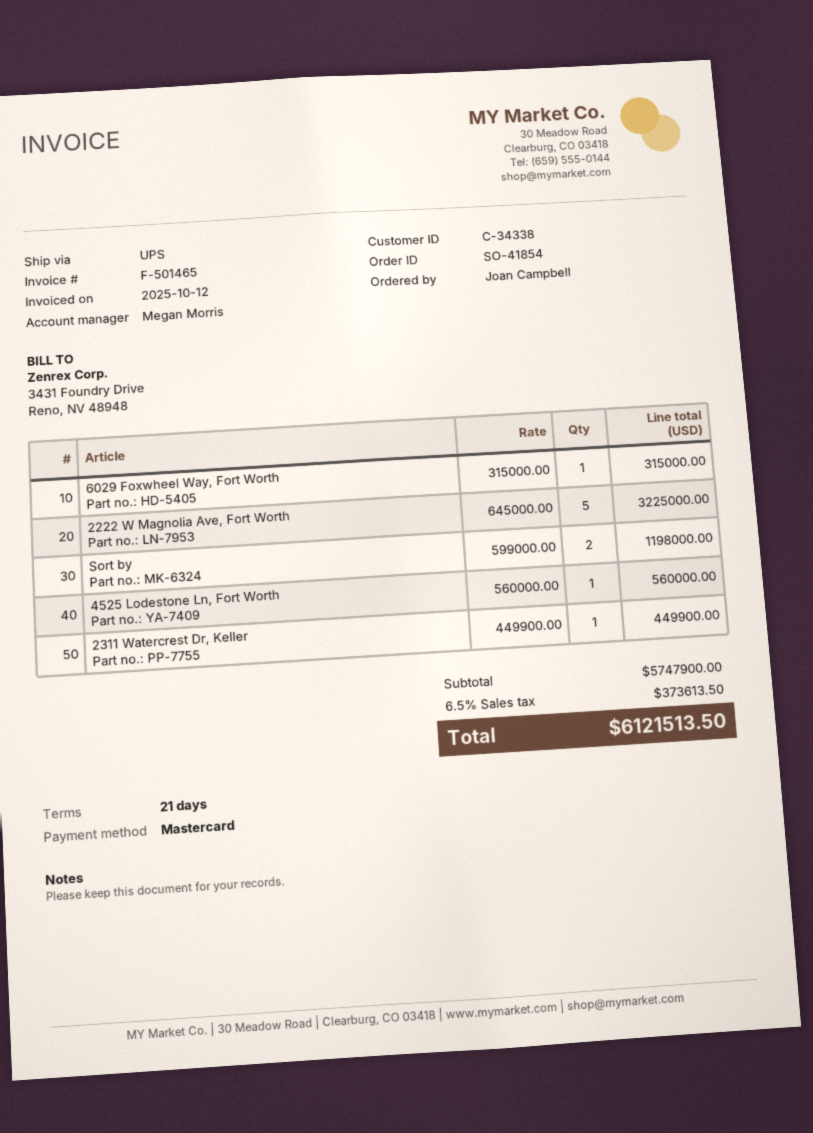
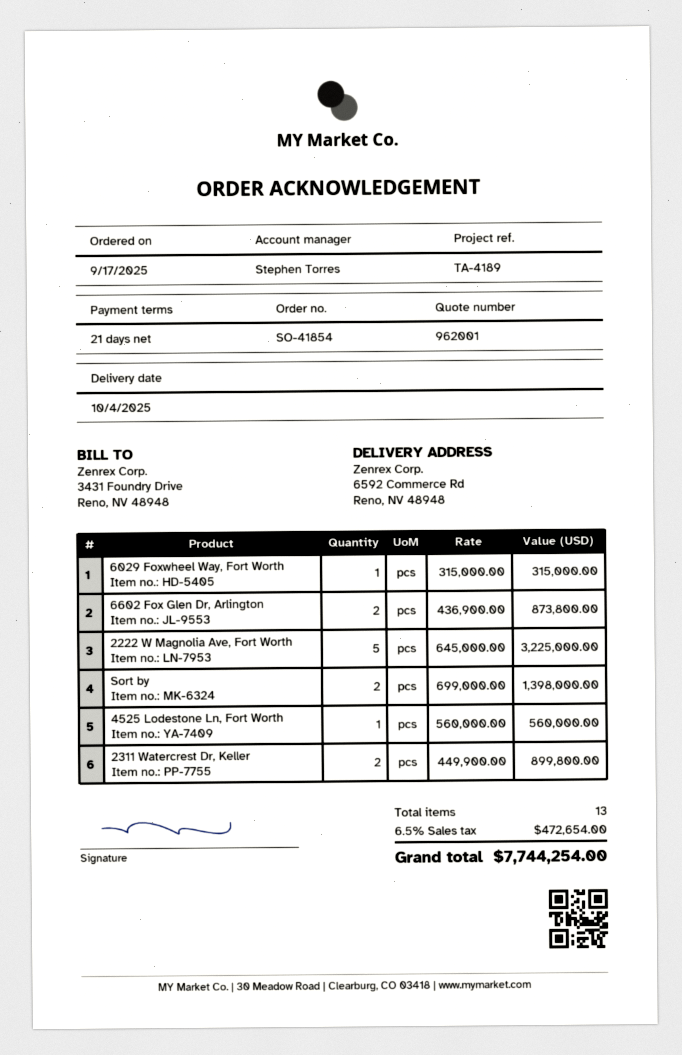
sales rep: Megan Morris -> Stephen Torres
Sort by: 2 x 599000.00 = 1198000.00 -> 2 x 699000.00 = 1398000.00
2311 Watercrest Dr, Keller: 1 x 449900.00 = 449900.00 -> 2 x 449900.00 = 899800.00
6602 Fox Glen Dr, Arlington: none -> 2 x 436900.00 = 873800.00
tax: 6.5% = 373613.50 -> 6.5% = 472654.00
total: 6121513.50 -> 7744254.00

